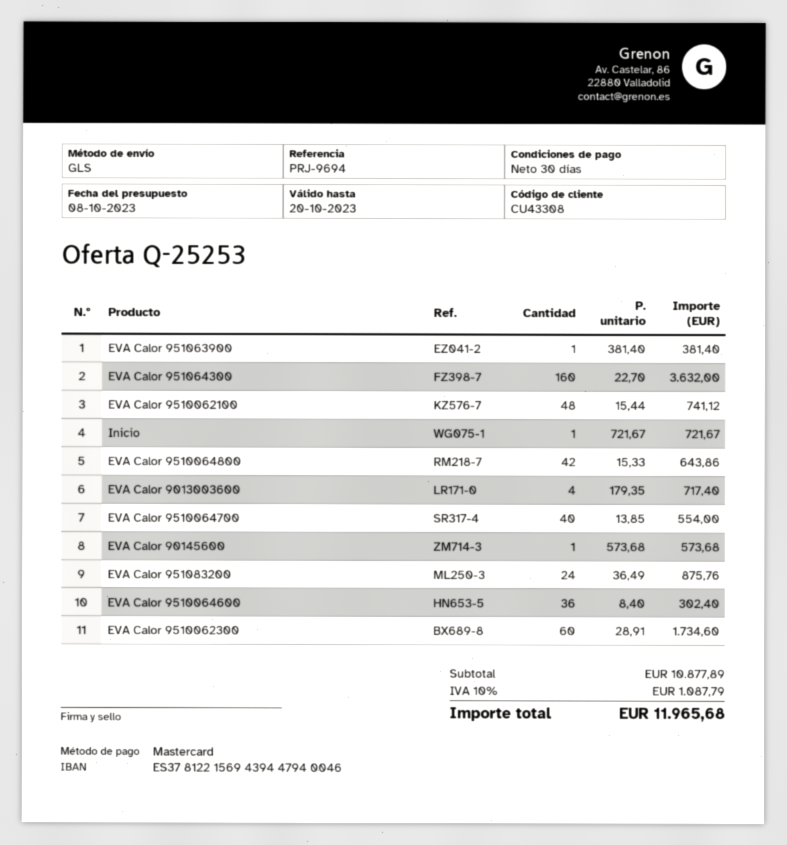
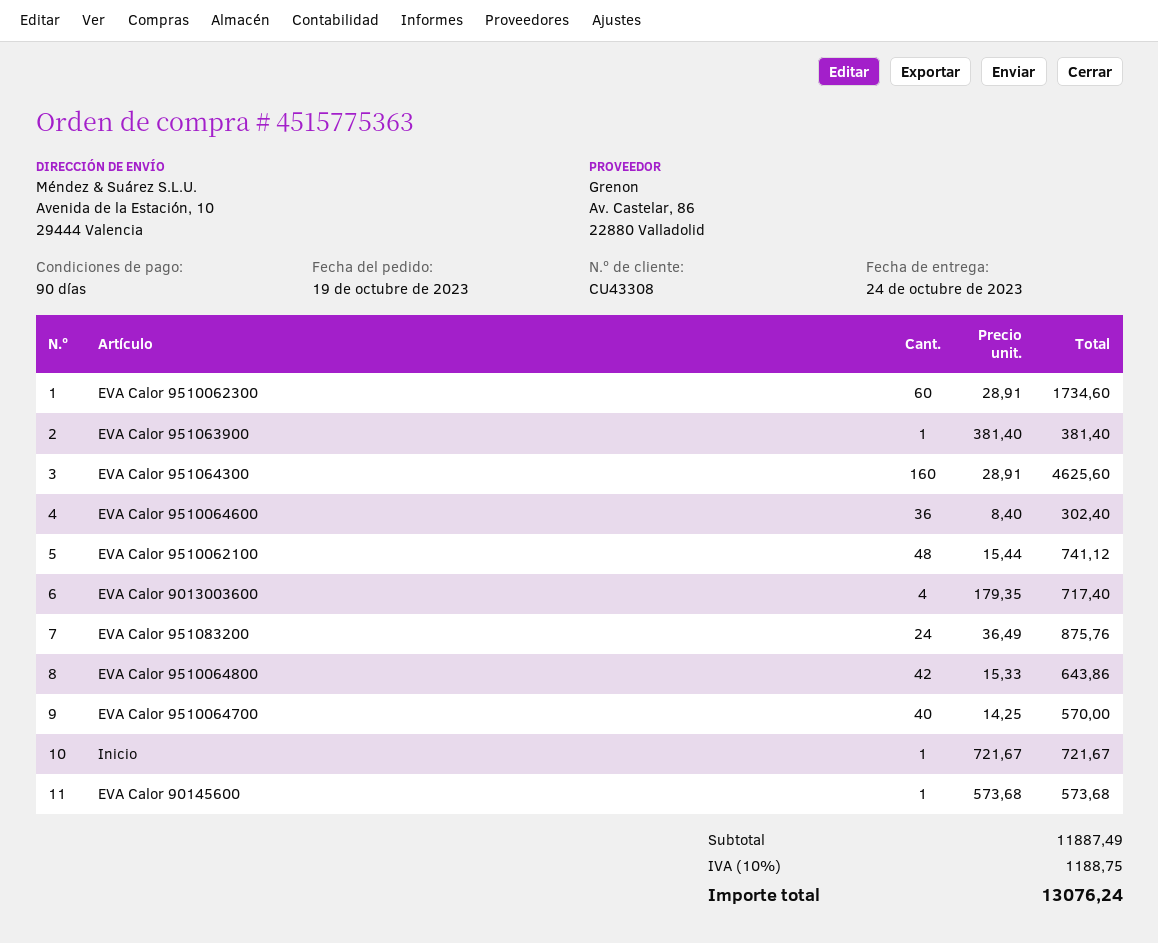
payment terms: 30 days -> 90 days
EVA Calor 951064300: 160 x 22.70 = 3632.00 -> 160 x 28.91 = 4625.60
EVA Calor 9510064700: 40 x 13.85 = 554.00 -> 40 x 14.25 = 570.00
subtotal: 10877.89 -> 11887.49
tax: 10% = 1087.79 -> 10% = 1188.75
total: 11965.68 -> 13076.24

